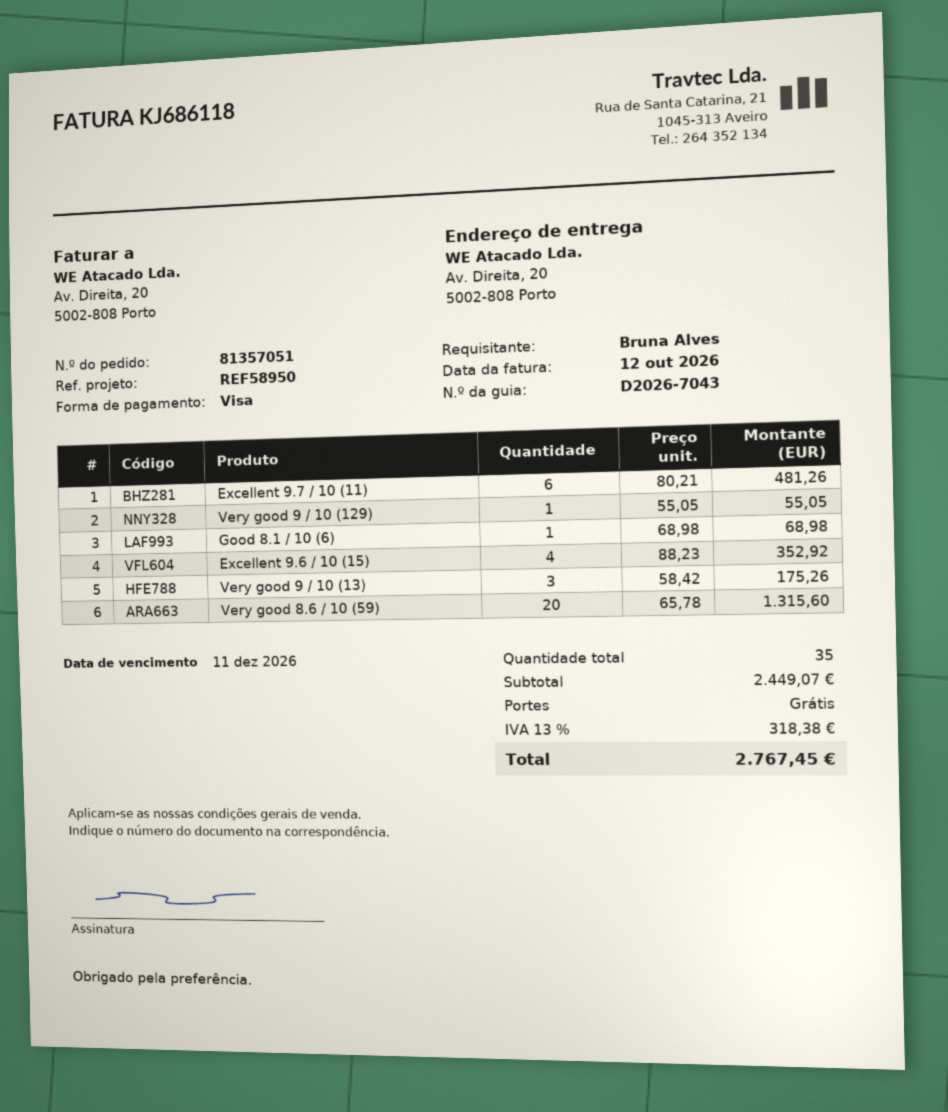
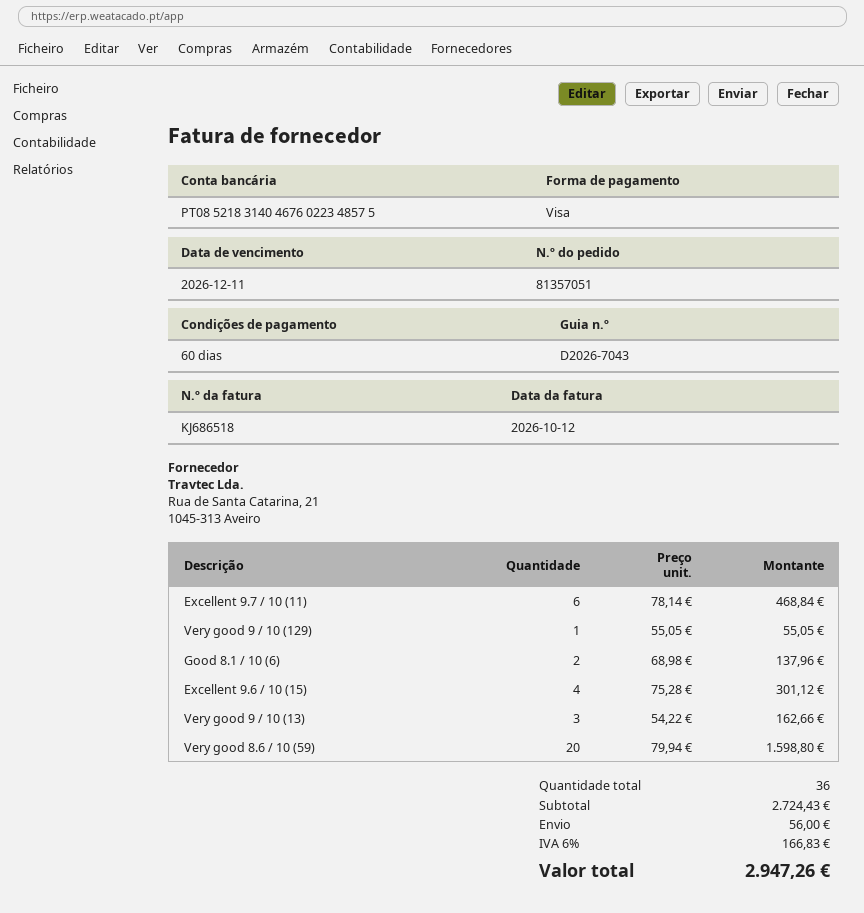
invoice number: KJ686118 -> KJ686518
Excellent 9.7 / 10 (11): 6 x 80.21 = 481.26 -> 6 x 78.14 = 468.84
Good 8.1 / 10 (6): 1 x 68.98 = 68.98 -> 2 x 68.98 = 137.96
Excellent 9.6 / 10 (15): 4 x 88.23 = 352.92 -> 4 x 75.28 = 301.12
Very good 9 / 10 (13): 3 x 58.42 = 175.26 -> 3 x 54.22 = 162.66
Very good 8.6 / 10 (59): 20 x 65.78 = 1315.60 -> 20 x 79.94 = 1598.80
total quantity: 35 -> 36
subtotal: 2449.07 -> 2724.43
shipping: 0.00 -> 56.00
tax: 13% = 318.38 -> 6% = 166.83
total: 2767.45 -> 2947.26

